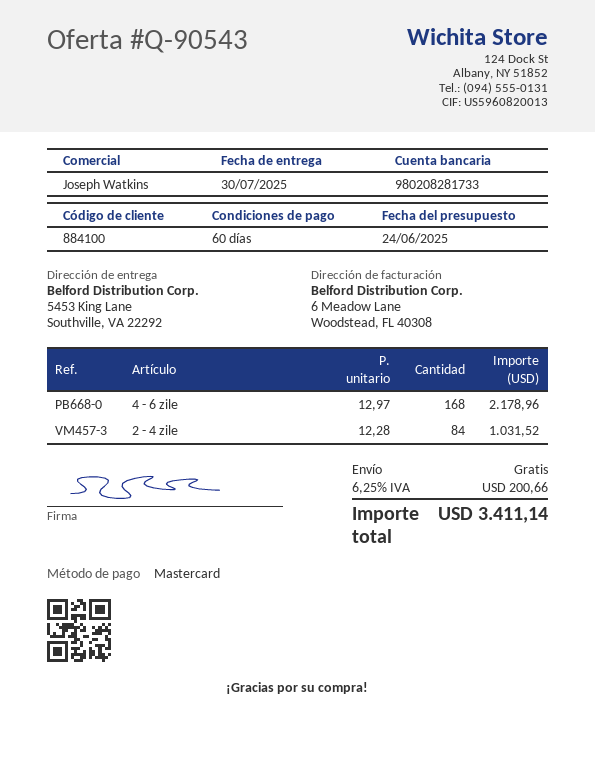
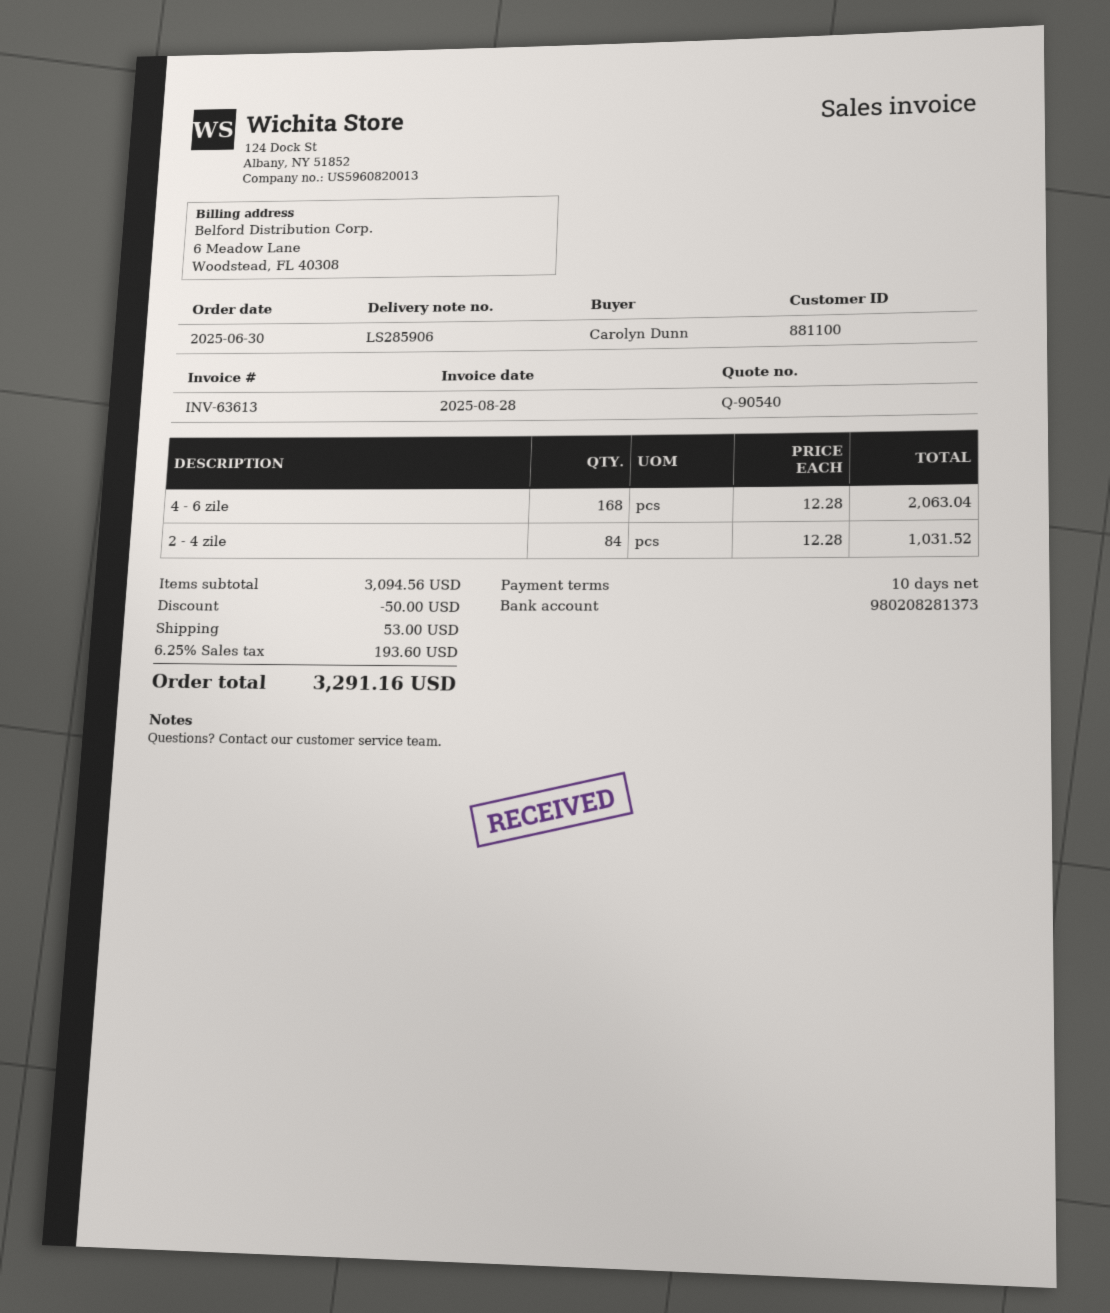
quote number: Q-90543 -> Q-90540
payment terms: 60 days -> 10 days
customer number: 884100 -> 881100
bank account: 980208281733 -> 980208281373
4 - 6 zile: 168 x 12.97 = 2178.96 -> 168 x 12.28 = 2063.04
discount: none -> 50.00
shipping: 0.00 -> 53.00
tax: 6.25% = 200.66 -> 6.25% = 193.60
total: 3411.14 -> 3291.16

